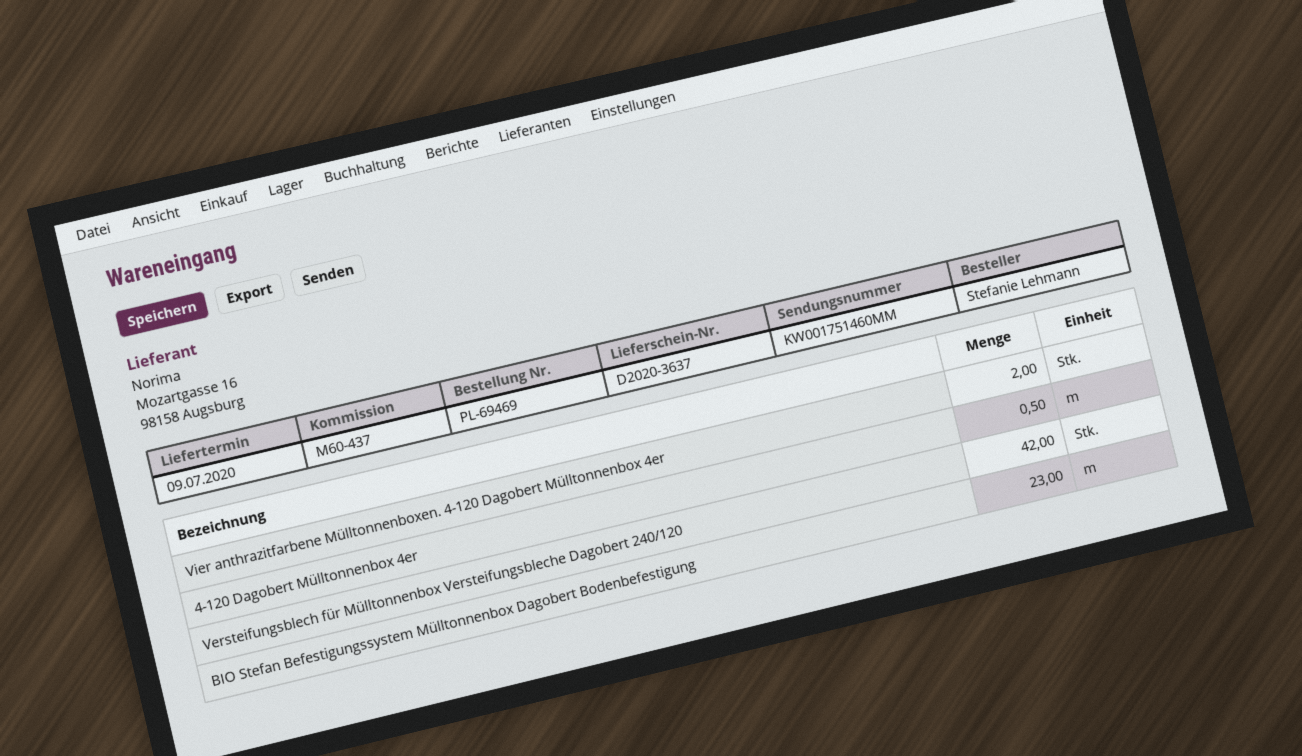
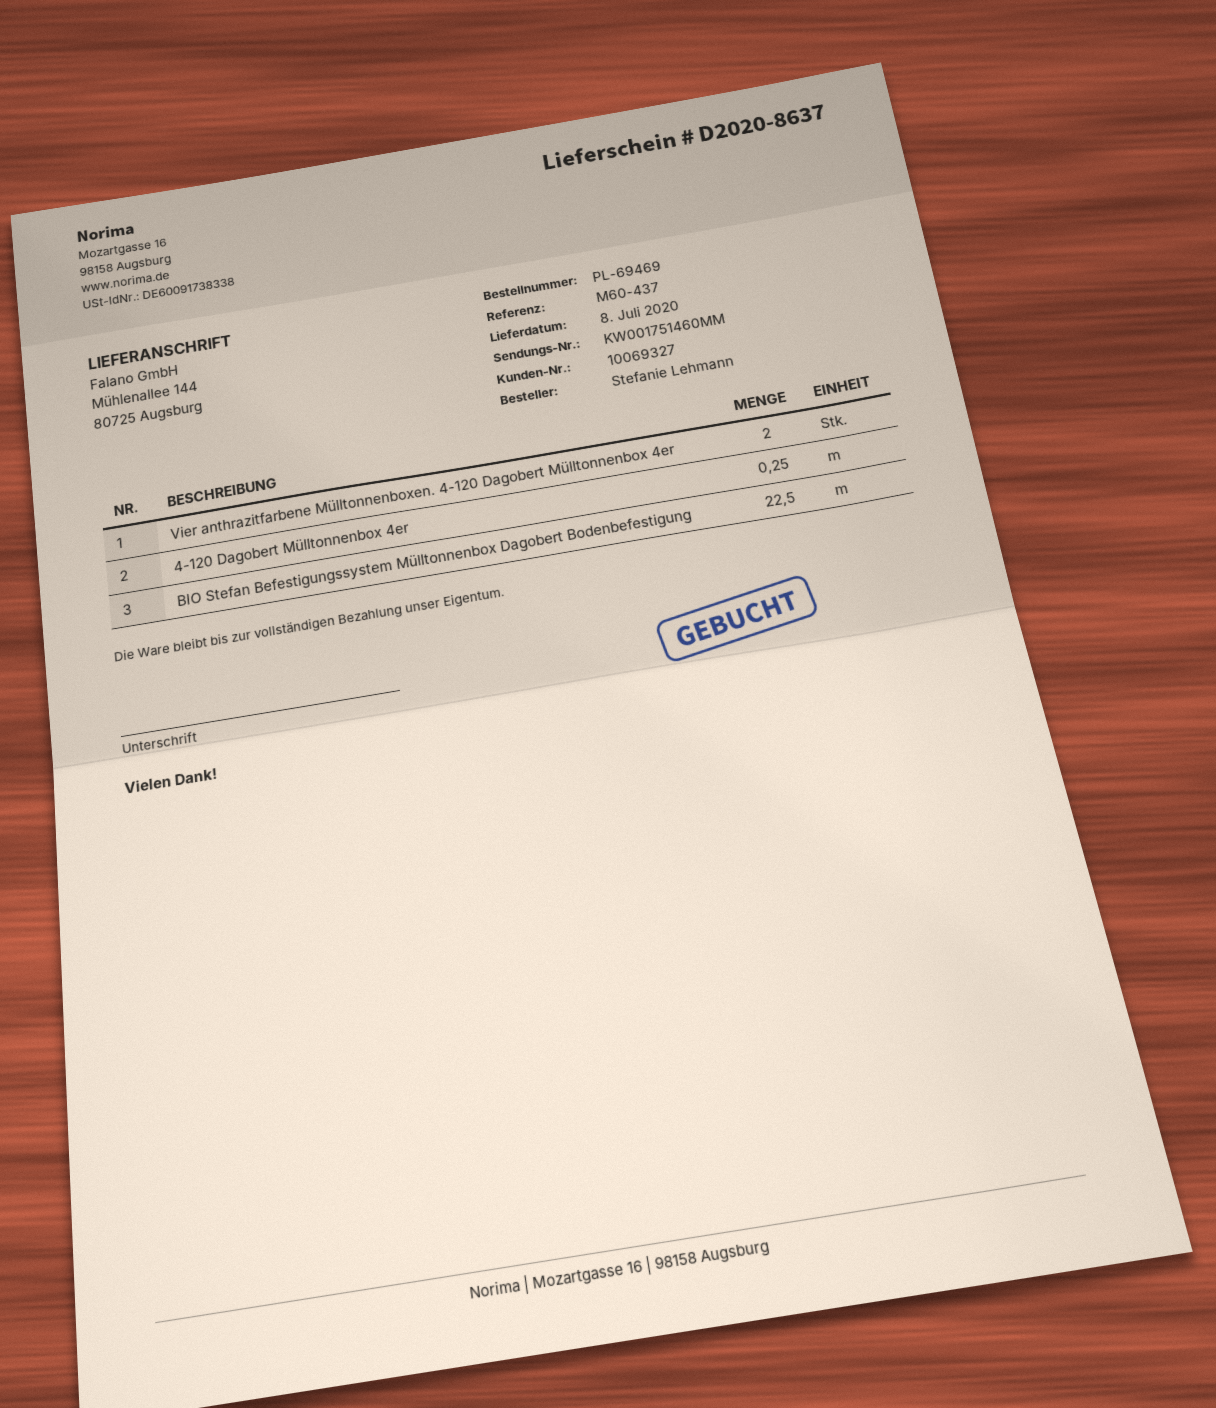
delivery note number: D2020-3637 -> D2020-8637
delivery date: 2020-07-09 -> 2020-07-08
4-120 Dagobert Mülltonnenbox 4er: 0.5 -> 0.25
Versteifungsblech für Mülltonnenbox Versteifungsbleche Dagobert 240/120: 42 -> none
BIO Stefan Befestigungssystem Mülltonnenbox Dagobert Bodenbefestigung: 23 -> 22.5

